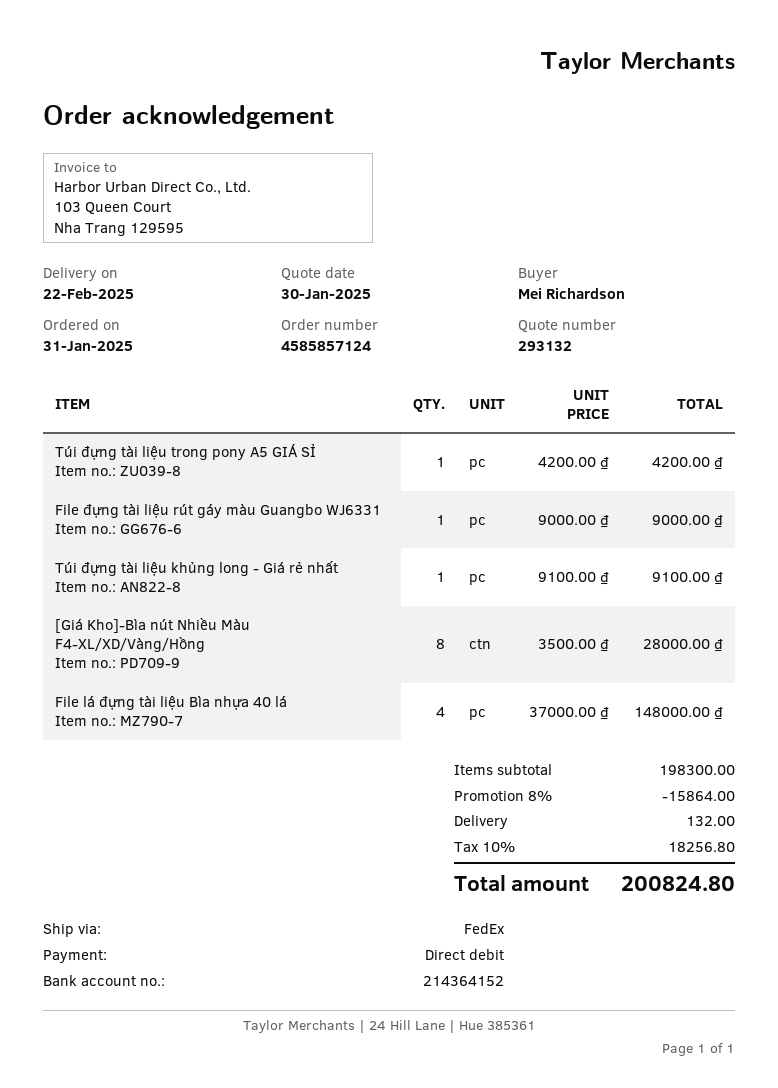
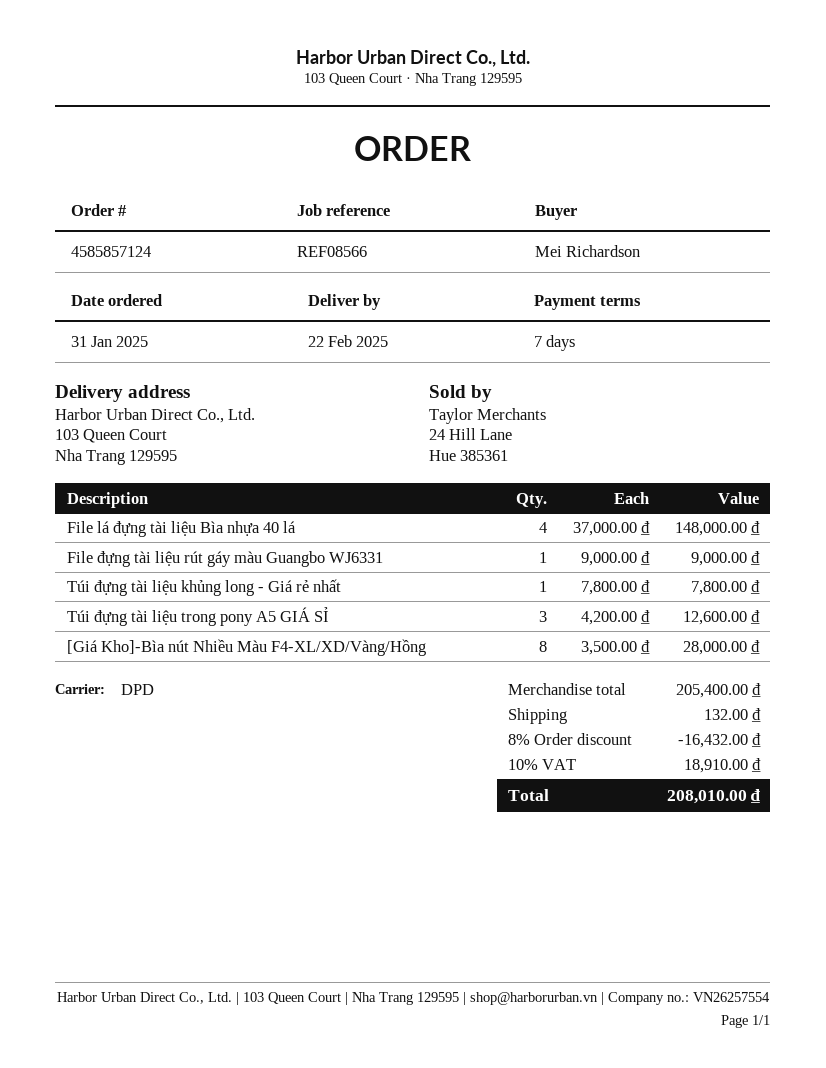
shipping method: FedEx -> DPD
Túi đựng tài liệu trong pony A5 GIÁ SỈ: 1 x 4200.00 = 4200.00 -> 3 x 4200.00 = 12600.00
Túi đựng tài liệu khủng long - Giá rẻ nhất: 1 x 9100.00 = 9100.00 -> 1 x 7800.00 = 7800.00
subtotal: 198300.00 -> 205400.00
discount: 8% = 15864.00 -> 8% = 16432.00
tax: 10% = 18256.80 -> 10% = 18910.00
total: 200824.80 -> 208010.00

